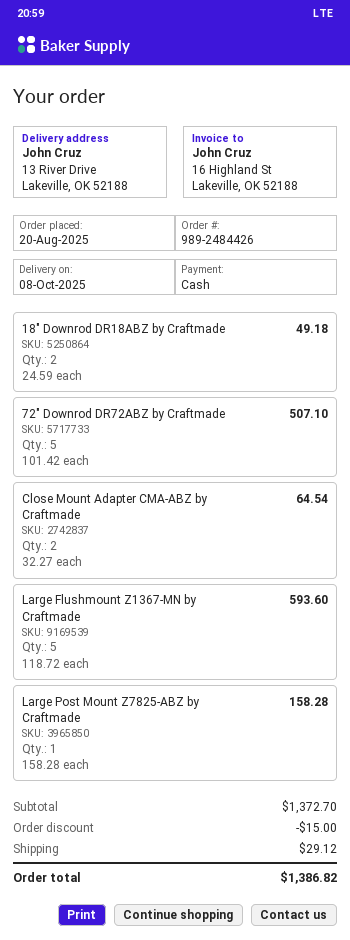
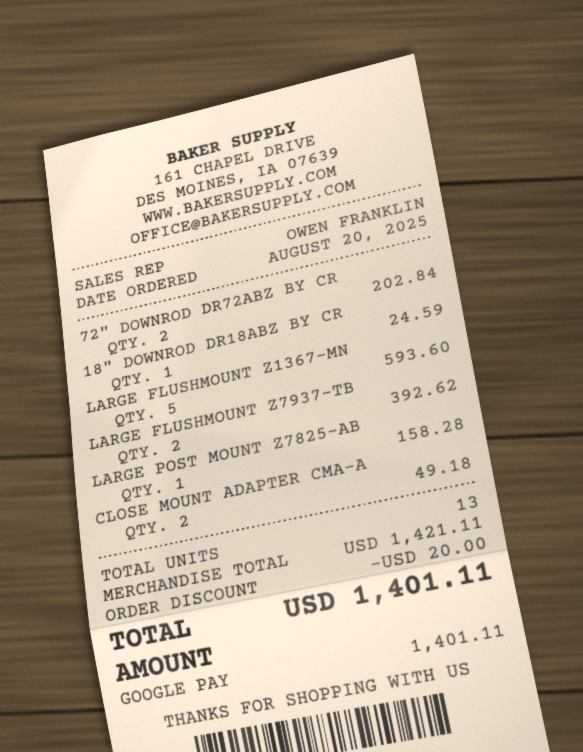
payment method: cash -> Google Pay
18" Downrod DR18ABZ by Craftmade: 2 for 49.18 -> 1 for 24.59
72" Downrod DR72ABZ by Craftmade: 5 for 507.10 -> 2 for 202.84
Close Mount Adapter CMA-ABZ by Craftmade: 2 for 64.54 -> 2 for 49.18
LARGE FLUSHMOUNT Z7937-TB: none -> 2 for 392.62
subtotal: 1372.70 -> 1421.11
discount: 15.00 -> 20.00
shipping: 29.12 -> none
total: 1386.82 -> 1401.11

